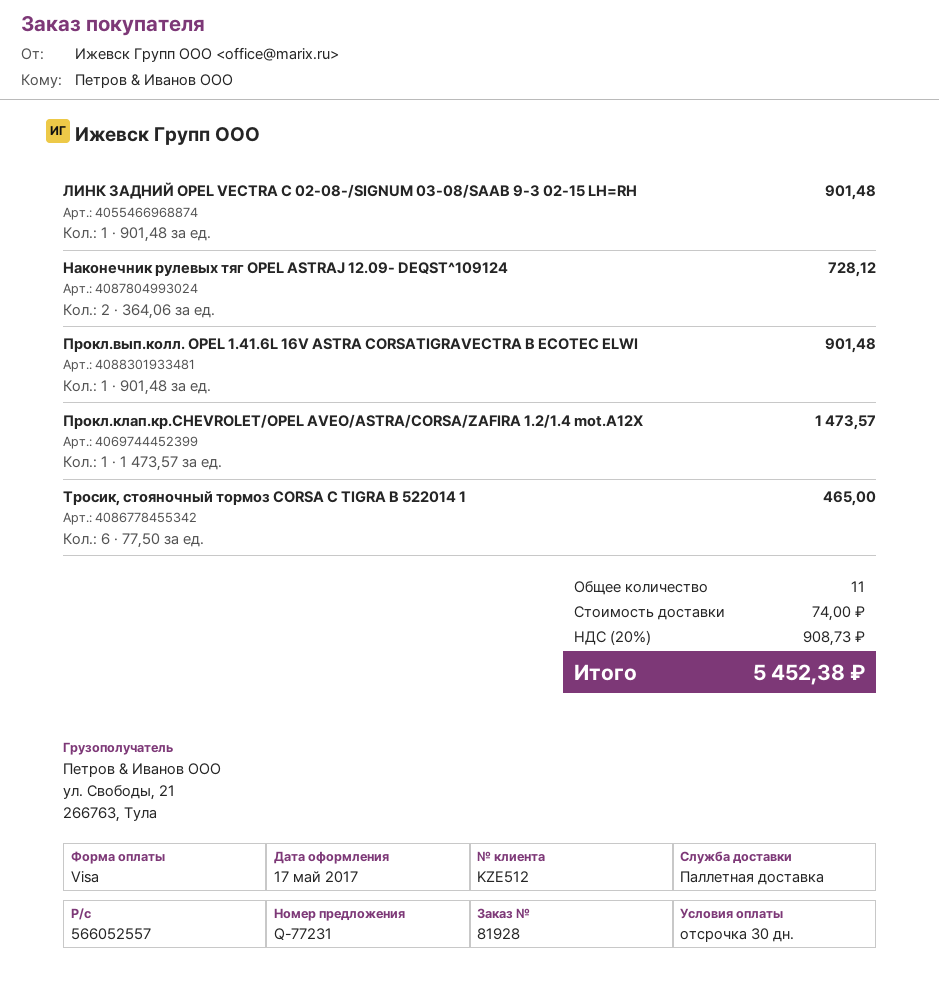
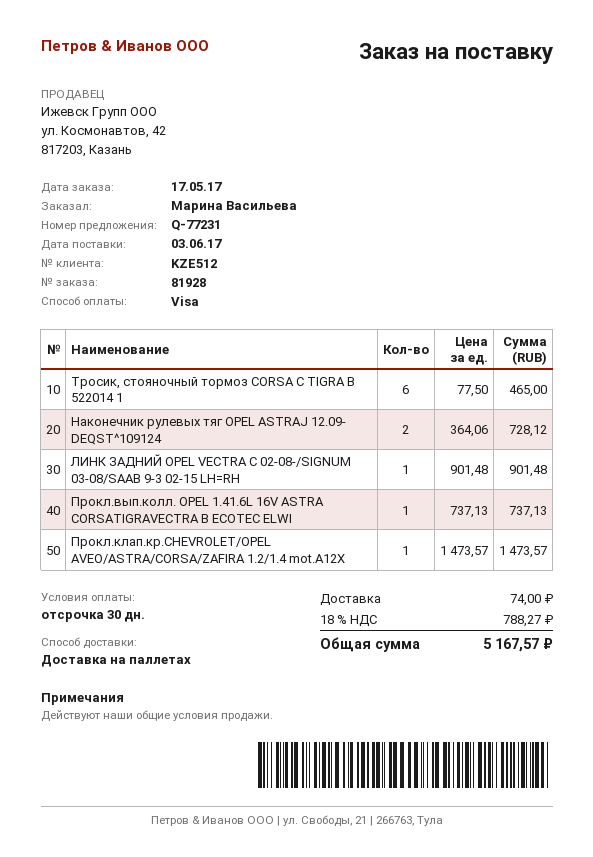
Прокл.вып.колл. OPEL 1.41.6L 16V ASTRA CORSATIGRAVECTRA B ECOTEC ELWI: 1 x 901.48 = 901.48 -> 1 x 737.13 = 737.13
tax: 20% = 908.73 -> 18% = 788.27
total: 5452.38 -> 5167.57

